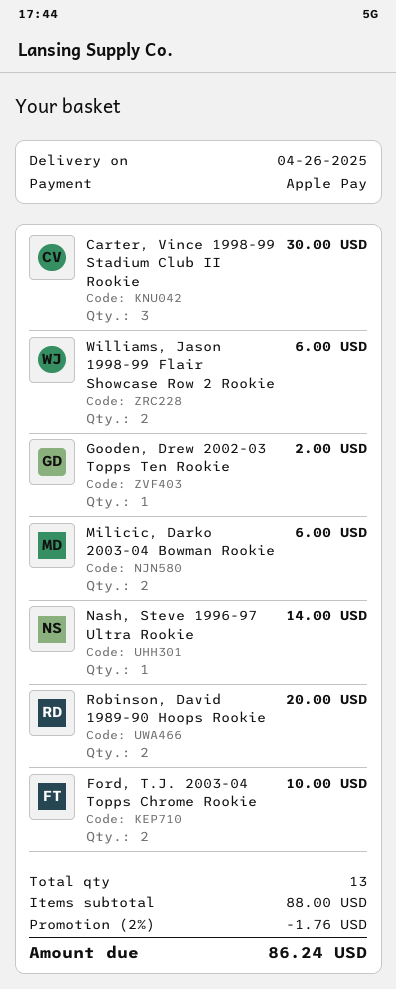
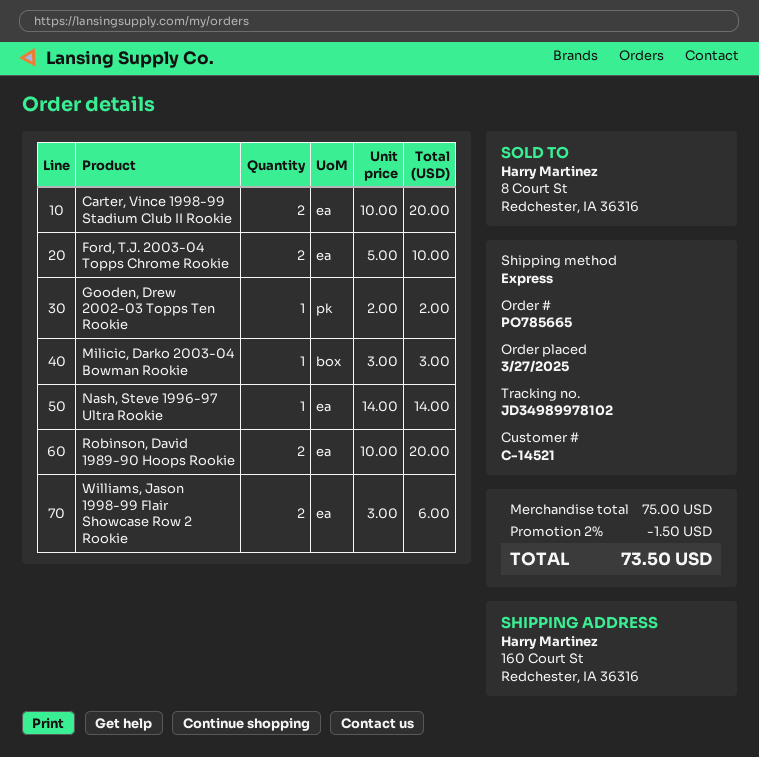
Carter, Vince 1998-99 Stadium Club II Rookie: 3 for 30.00 -> 2 for 20.00
Milicic, Darko 2003-04 Bowman Rookie: 2 for 6.00 -> 1 for 3.00
subtotal: 88.00 -> 75.00
discount: 2% = 1.76 -> 2% = 1.50
total: 86.24 -> 73.50

